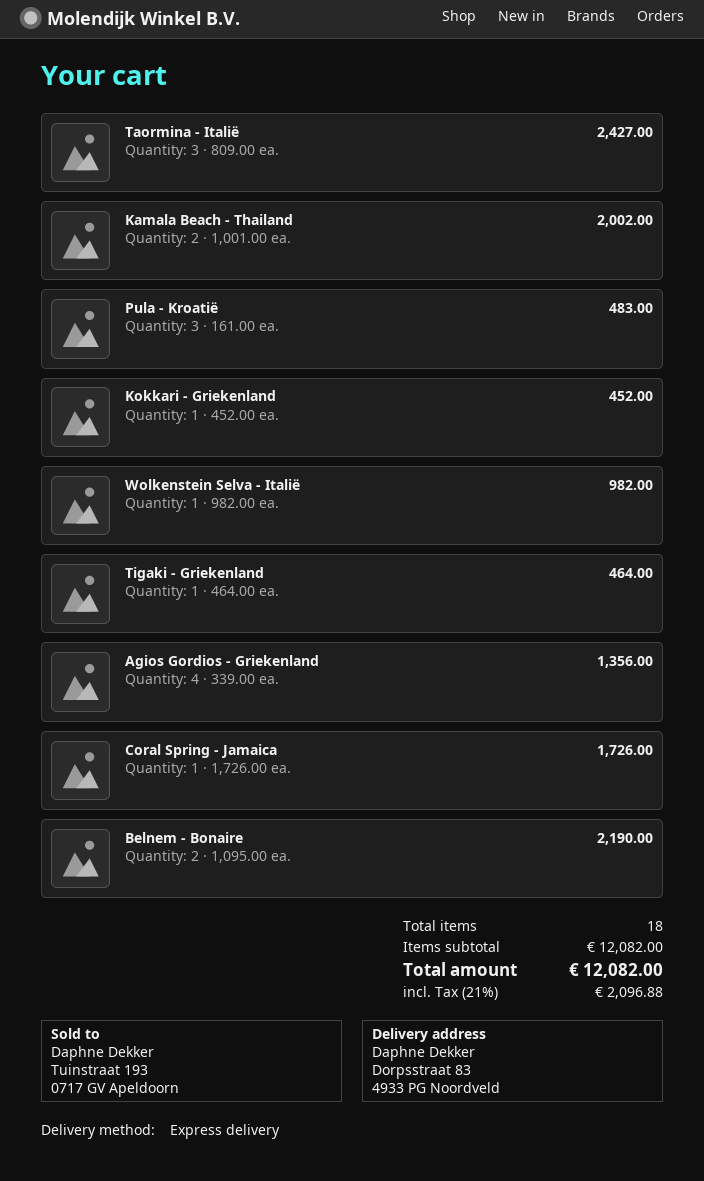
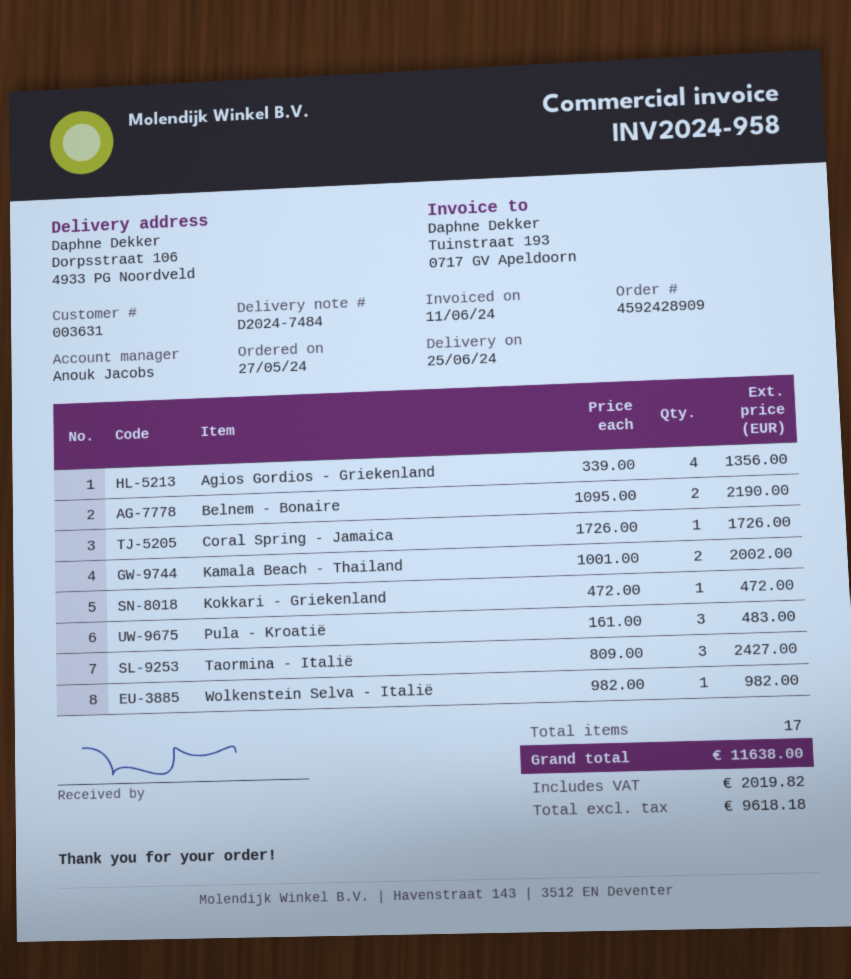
ship to: Dorpsstraat 83, 4933 PG Noordveld -> Dorpsstraat 106, 4933 PG Noordveld
Kokkari - Griekenland: 1 x 452.00 = 452.00 -> 1 x 472.00 = 472.00
Tigaki - Griekenland: 1 x 464.00 = 464.00 -> none
total quantity: 18 -> 17
tax: 2096.88 -> 2019.82
total: 12082.00 -> 11638.00

